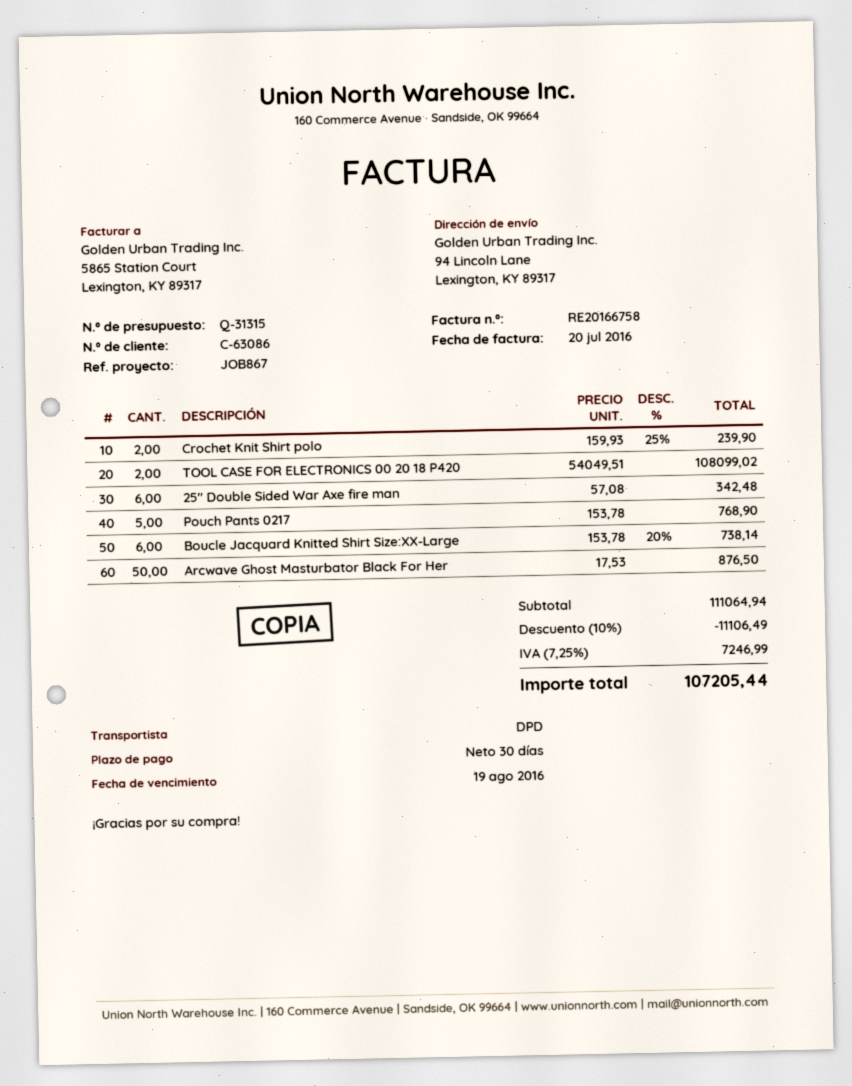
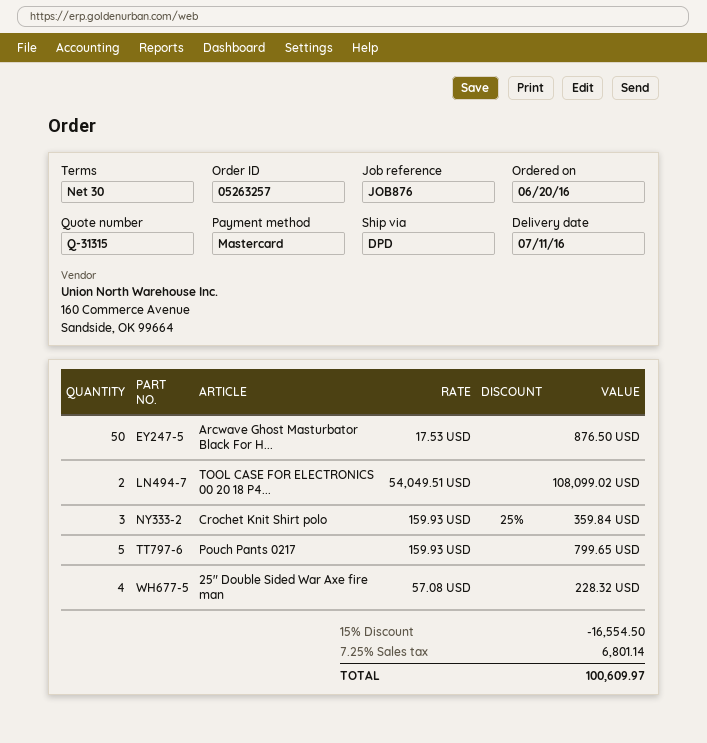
reference: JOB867 -> JOB876
Crochet Knit Shirt polo: 2 x 159.93 - 25% = 239.90 -> 3 x 159.93 - 25% = 359.84
25" Double Sided War Axe fire man: 6 x 57.08 = 342.48 -> 4 x 57.08 = 228.32
Pouch Pants 0217: 5 x 153.78 = 768.90 -> 5 x 159.93 = 799.65
Boucle Jacquard Knitted Shirt Size:XX-Large: 6 x 153.78 - 20% = 738.14 -> none
discount: 10% = 11106.49 -> 15% = 16554.50
tax: 7.25% = 7246.99 -> 7.25% = 6801.14
total: 107205.44 -> 100609.97

